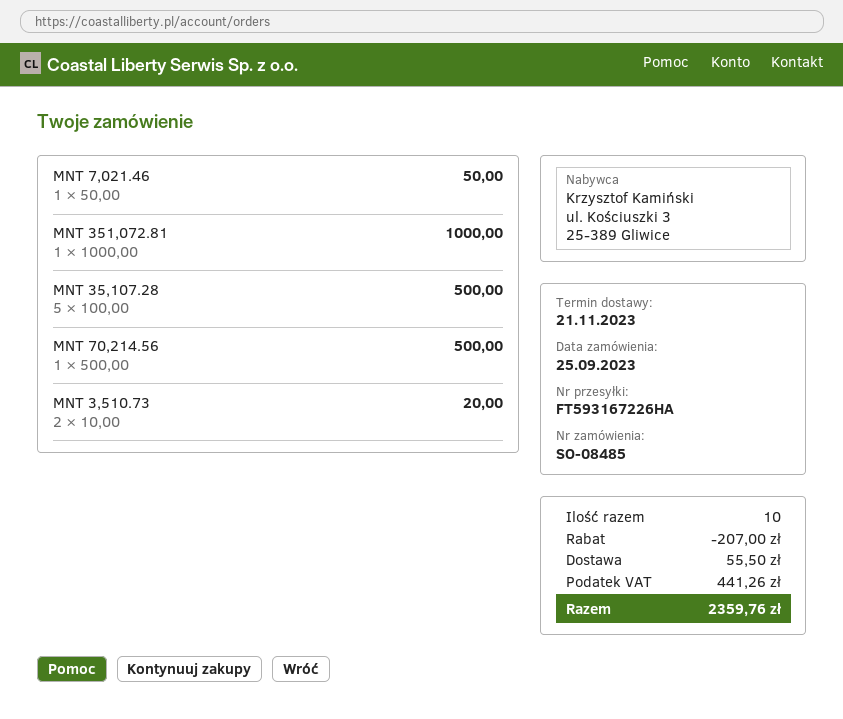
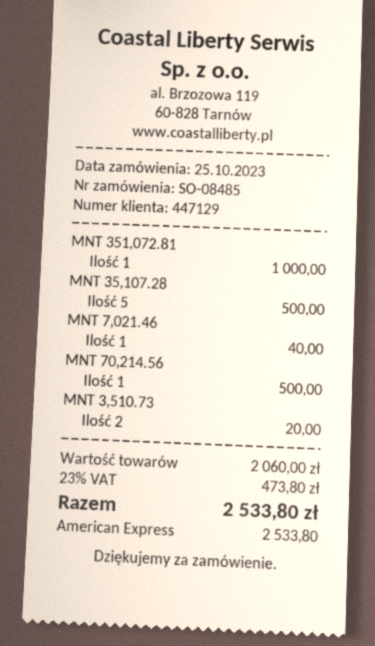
order date: 2023-09-25 -> 2023-10-25
MNT 7,021.46: 1 for 50.00 -> 1 for 40.00
discount: 207.00 -> none
shipping: 55.50 -> none
tax: 441.26 -> 473.80
total: 2359.76 -> 2533.80

